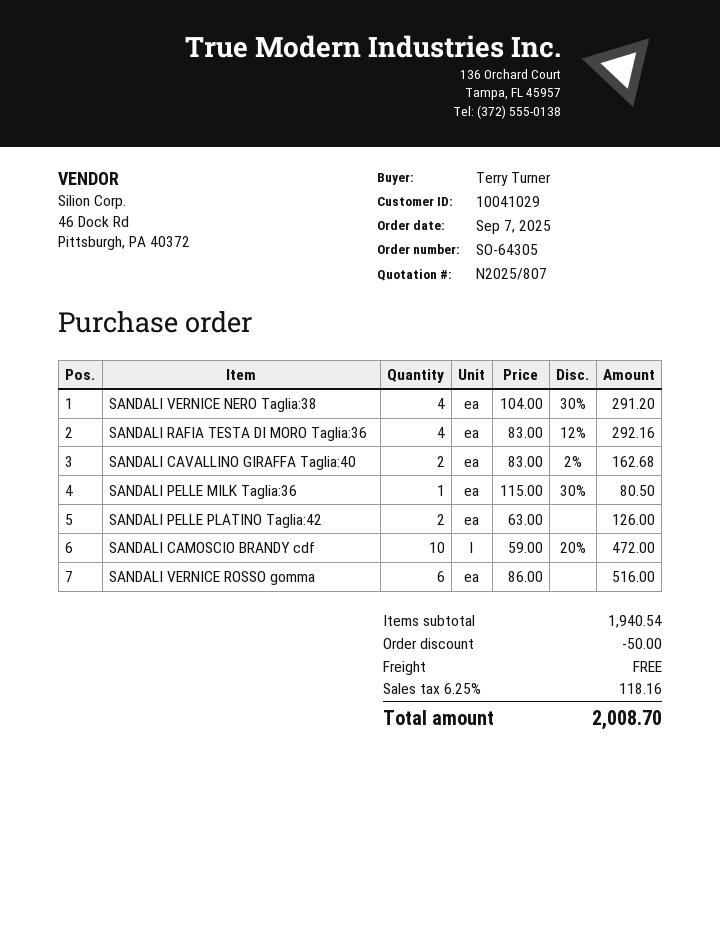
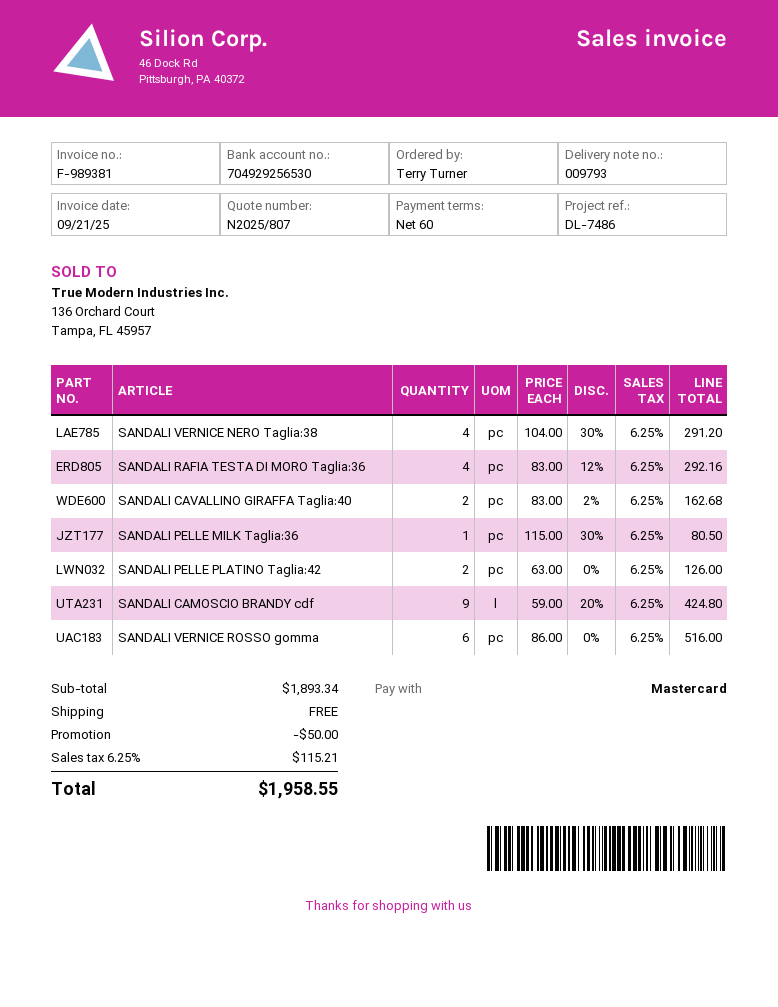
SANDALI CAMOSCIO BRANDY cdf: 10 x 59.00 - 20% = 472.00 -> 9 x 59.00 - 20% = 424.80
subtotal: 1940.54 -> 1893.34
tax: 6.25% = 118.16 -> 6.25% = 115.21
total: 2008.70 -> 1958.55

